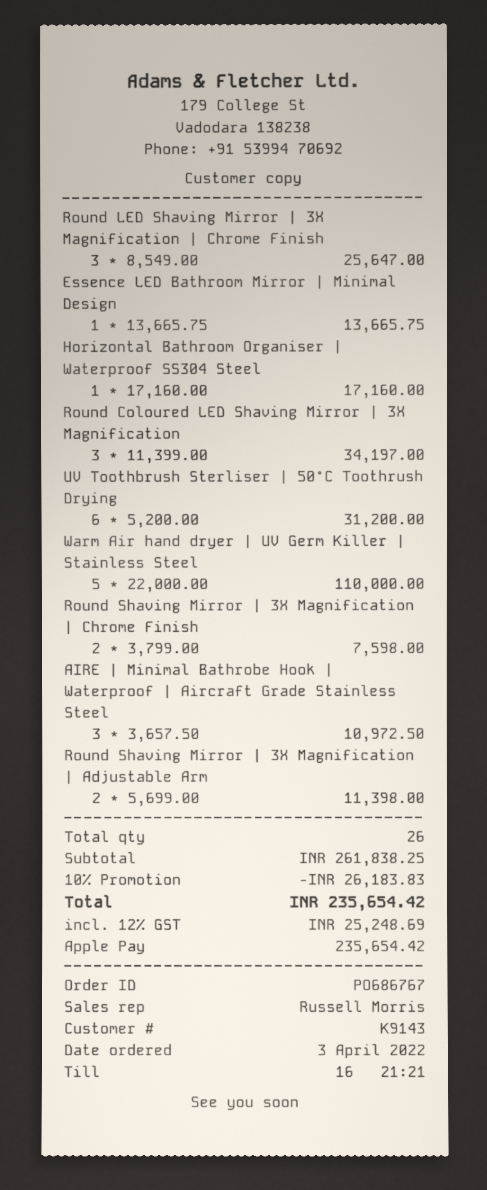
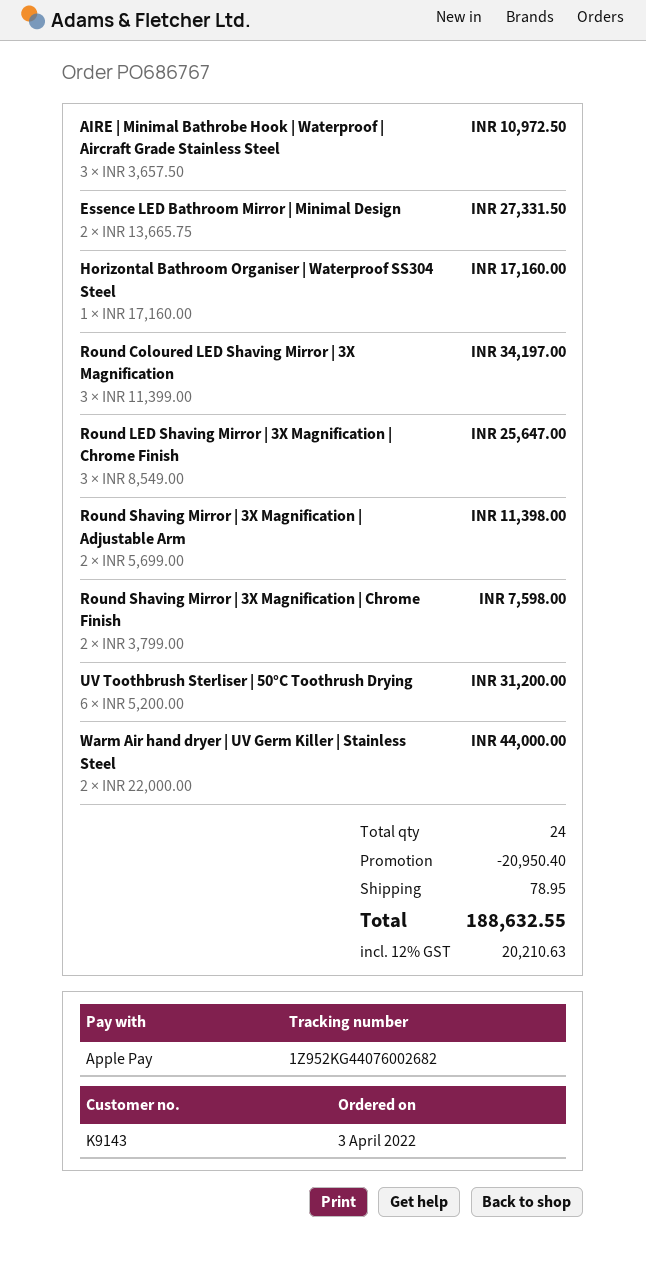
Essence LED Bathroom Mirror | Minimal Design: 1 x 13665.75 = 13665.75 -> 2 x 13665.75 = 27331.50
Warm Air hand dryer | UV Germ Killer | Stainless Steel: 5 x 22000.00 = 110000.00 -> 2 x 22000.00 = 44000.00
total quantity: 26 -> 24
discount: 26183.83 -> 20950.40
shipping: none -> 78.95
tax: 12% = 25248.69 -> 12% = 20210.63
total: 235654.42 -> 188632.55

